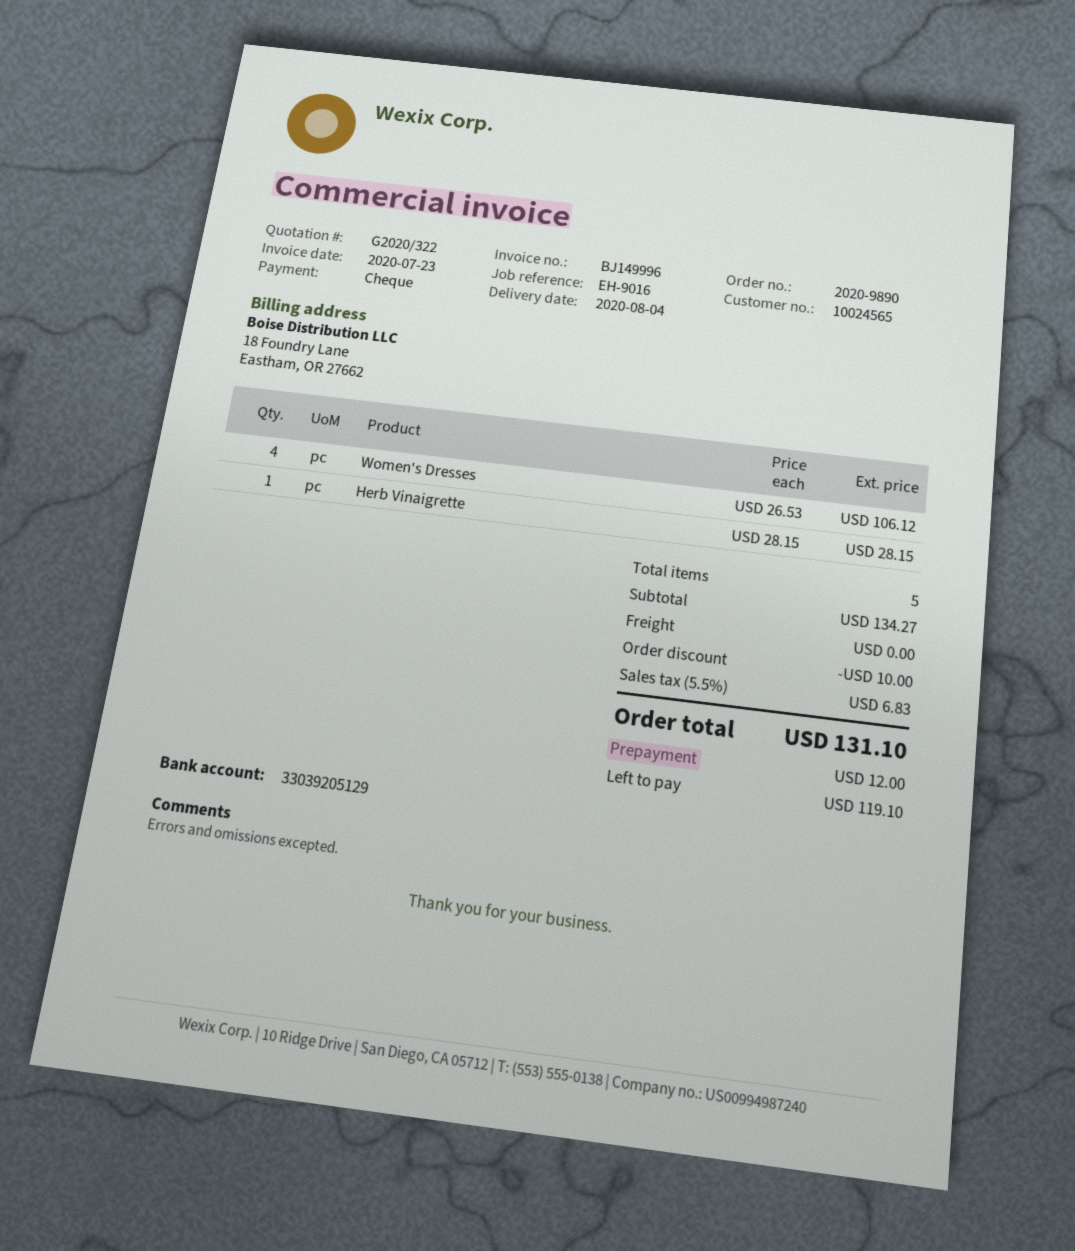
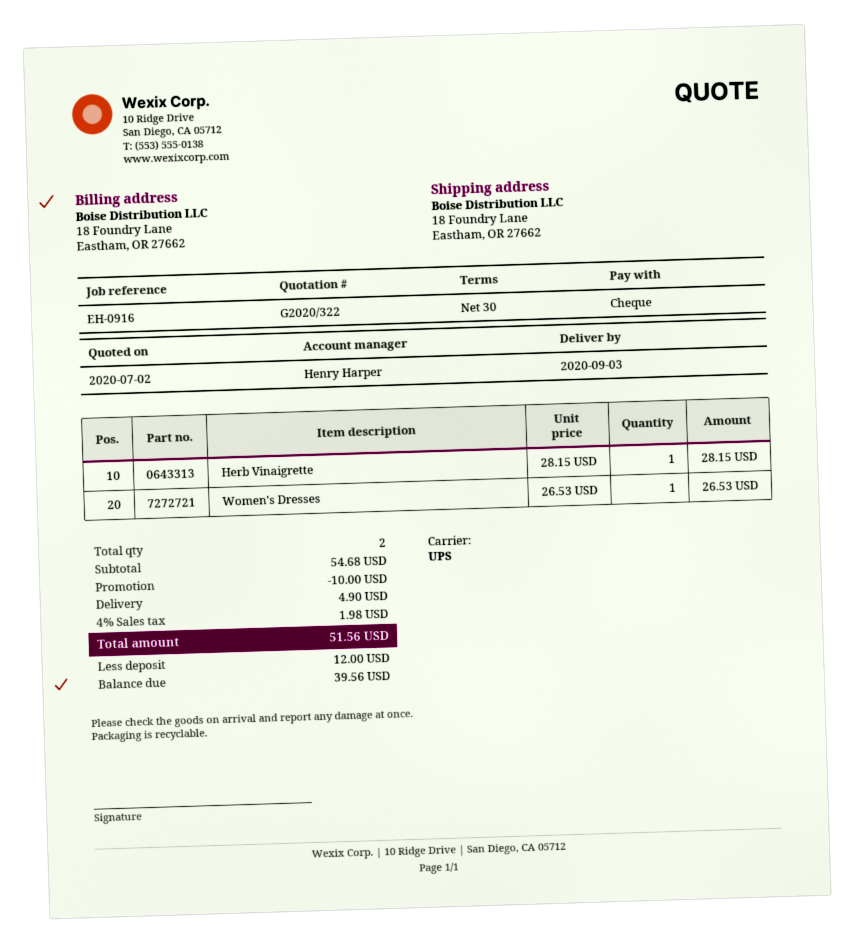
delivery date: 2020-08-04 -> 2020-09-03
reference: EH-9016 -> EH-0916
Women's Dresses: 4 x 26.53 = 106.12 -> 1 x 26.53 = 26.53
total quantity: 5 -> 2
subtotal: 134.27 -> 54.68
shipping: 0.00 -> 4.90
tax: 5.5% = 6.83 -> 4% = 1.98
total: 131.10 -> 51.56
balance: 119.10 -> 39.56

